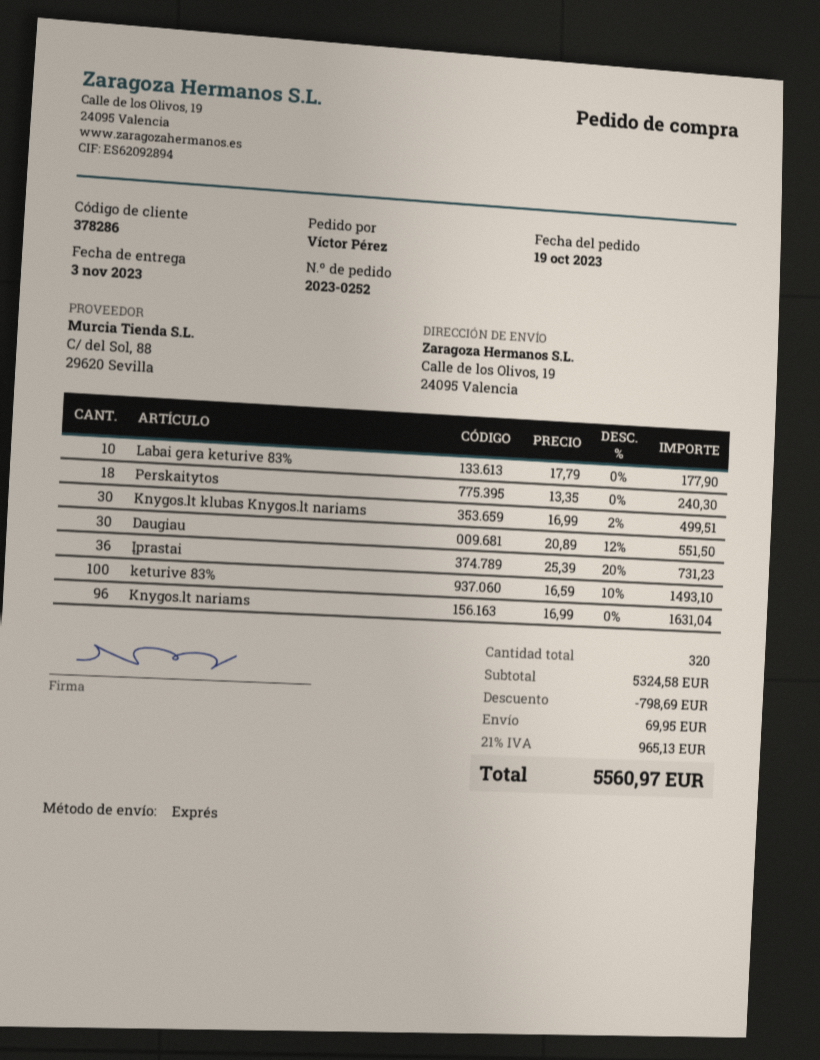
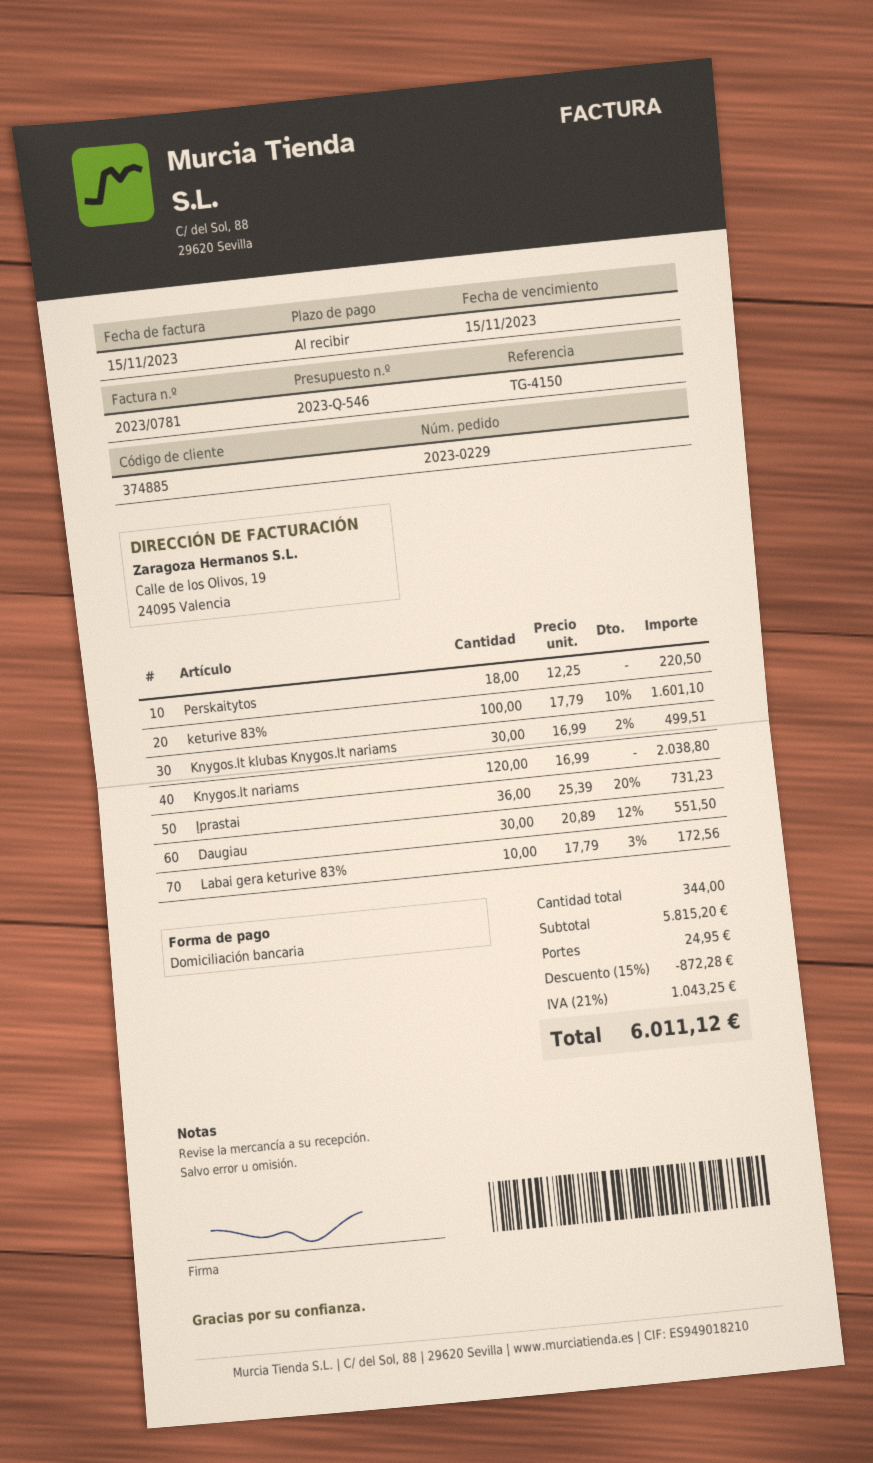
order number: 2023-0252 -> 2023-0229
customer number: 378286 -> 374885
Labai gera keturive 83%: 10 x 17.79 = 177.90 -> 10 x 17.79 - 3% = 172.56
Perskaitytos: 18 x 13.35 = 240.30 -> 18 x 12.25 = 220.50
keturive 83%: 100 x 16.59 - 10% = 1493.10 -> 100 x 17.79 - 10% = 1601.10
Knygos.lt nariams: 96 x 16.99 = 1631.04 -> 120 x 16.99 = 2038.80
total quantity: 320 -> 344
subtotal: 5324.58 -> 5815.20
discount: 798.69 -> 872.28
shipping: 69.95 -> 24.95
tax: 21% = 965.13 -> 21% = 1043.25
total: 5560.97 -> 6011.12

